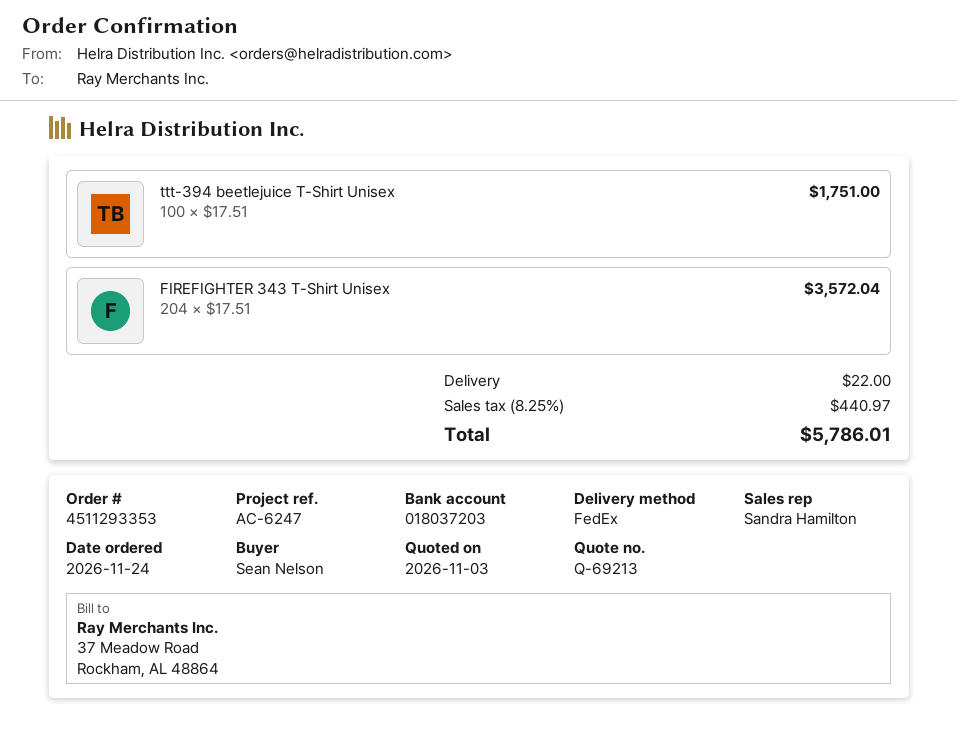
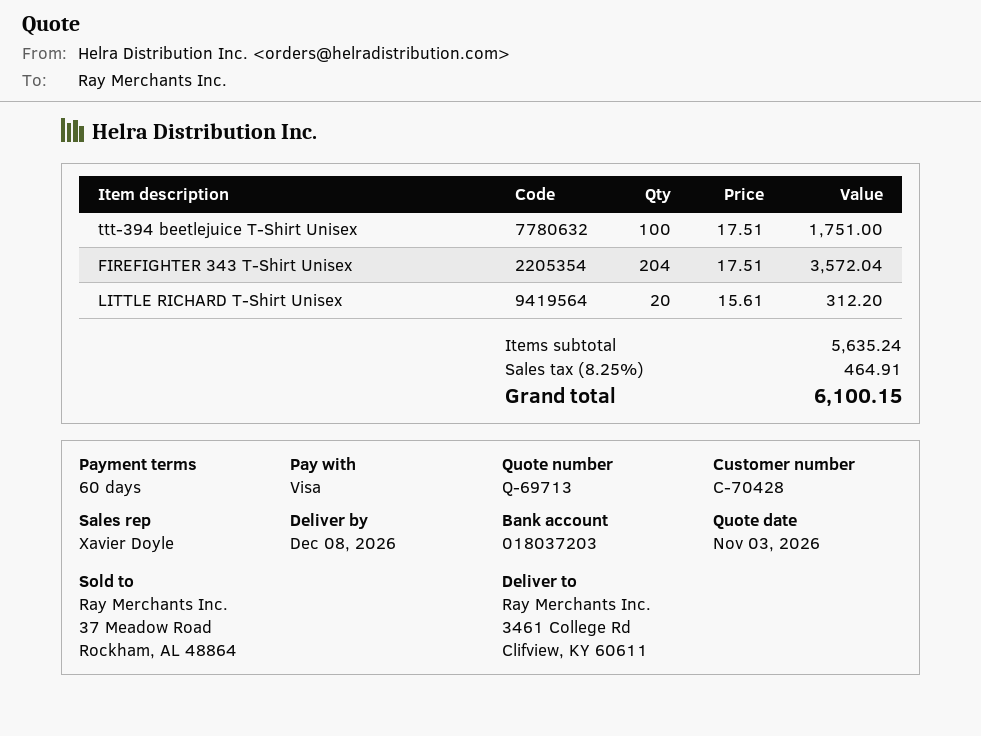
quote number: Q-69213 -> Q-69713
sales rep: Sandra Hamilton -> Xavier Doyle
LITTLE RICHARD T-Shirt Unisex: none -> 20 x 15.61 = 312.20
shipping: 22.00 -> none
tax: 8.25% = 440.97 -> 8.25% = 464.91
total: 5786.01 -> 6100.15

